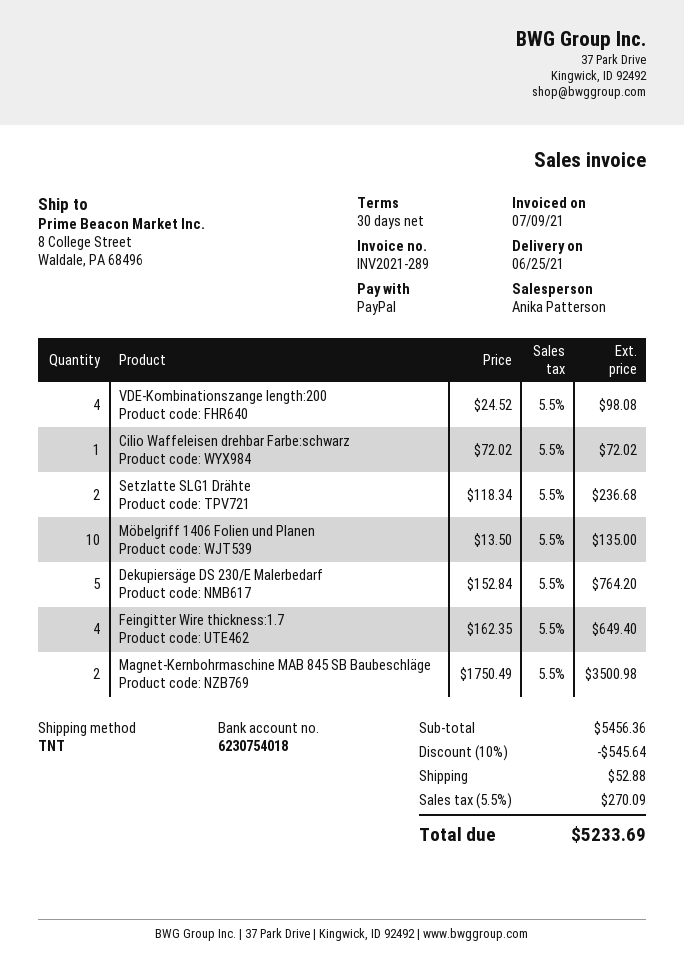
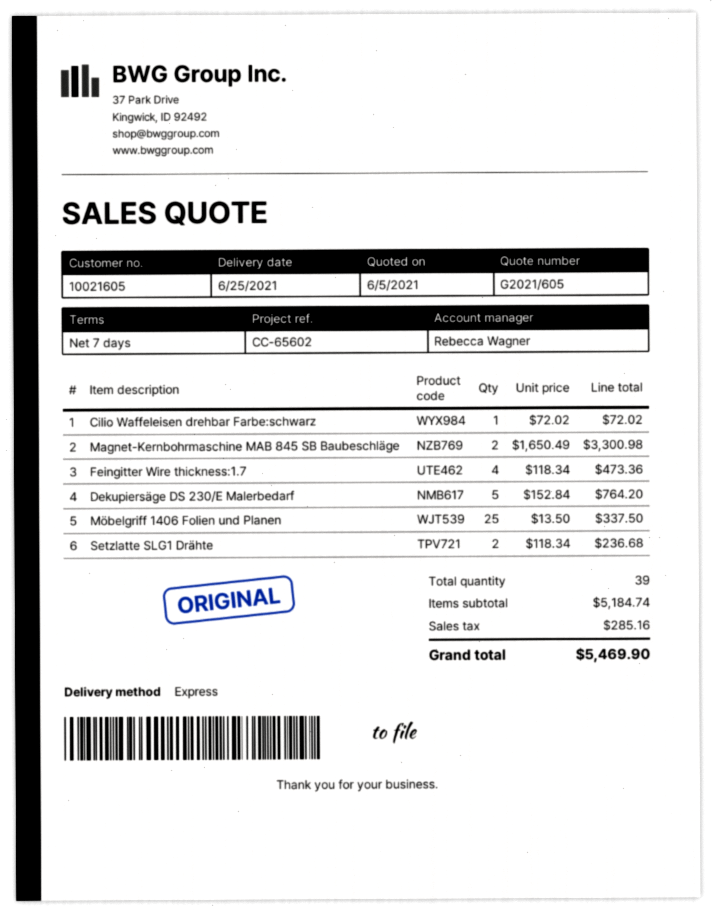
payment terms: 30 days -> 7 days
sales rep: Anika Patterson -> Rebecca Wagner
shipping method: TNT -> express
VDE-Kombinationszange length:200: 4 x 24.52 = 98.08 -> none
Möbelgriff 1406 Folien und Planen: 10 x 13.50 = 135.00 -> 25 x 13.50 = 337.50
Feingitter Wire thickness:1.7: 4 x 162.35 = 649.40 -> 4 x 118.34 = 473.36
Magnet-Kernbohrmaschine MAB 845 SB Baubeschläge: 2 x 1750.49 = 3500.98 -> 2 x 1650.49 = 3300.98
subtotal: 5456.36 -> 5184.74
discount: 10% = 545.64 -> none
shipping: 52.88 -> none
tax: 270.09 -> 285.16
total: 5233.69 -> 5469.90

